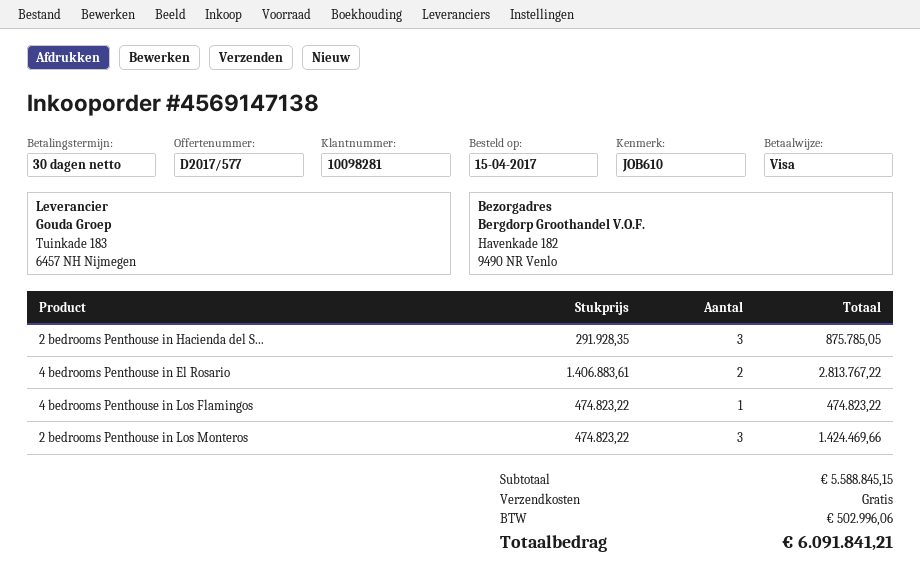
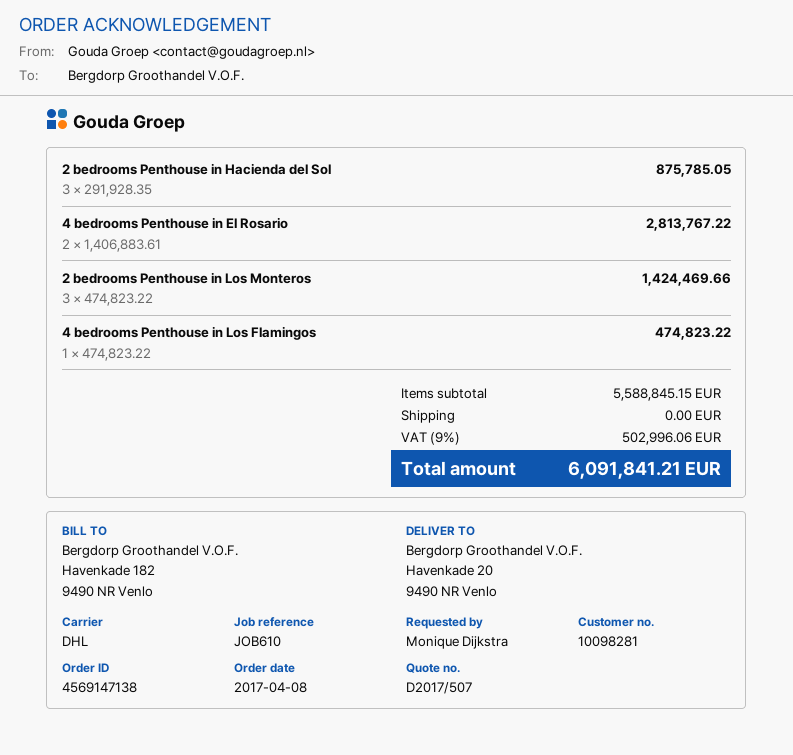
quote number: D2017/577 -> D2017/507
order date: 2017-04-15 -> 2017-04-08
ship to: Havenkade 182, 9490 NR Venlo -> Havenkade 20, 9490 NR Venlo

